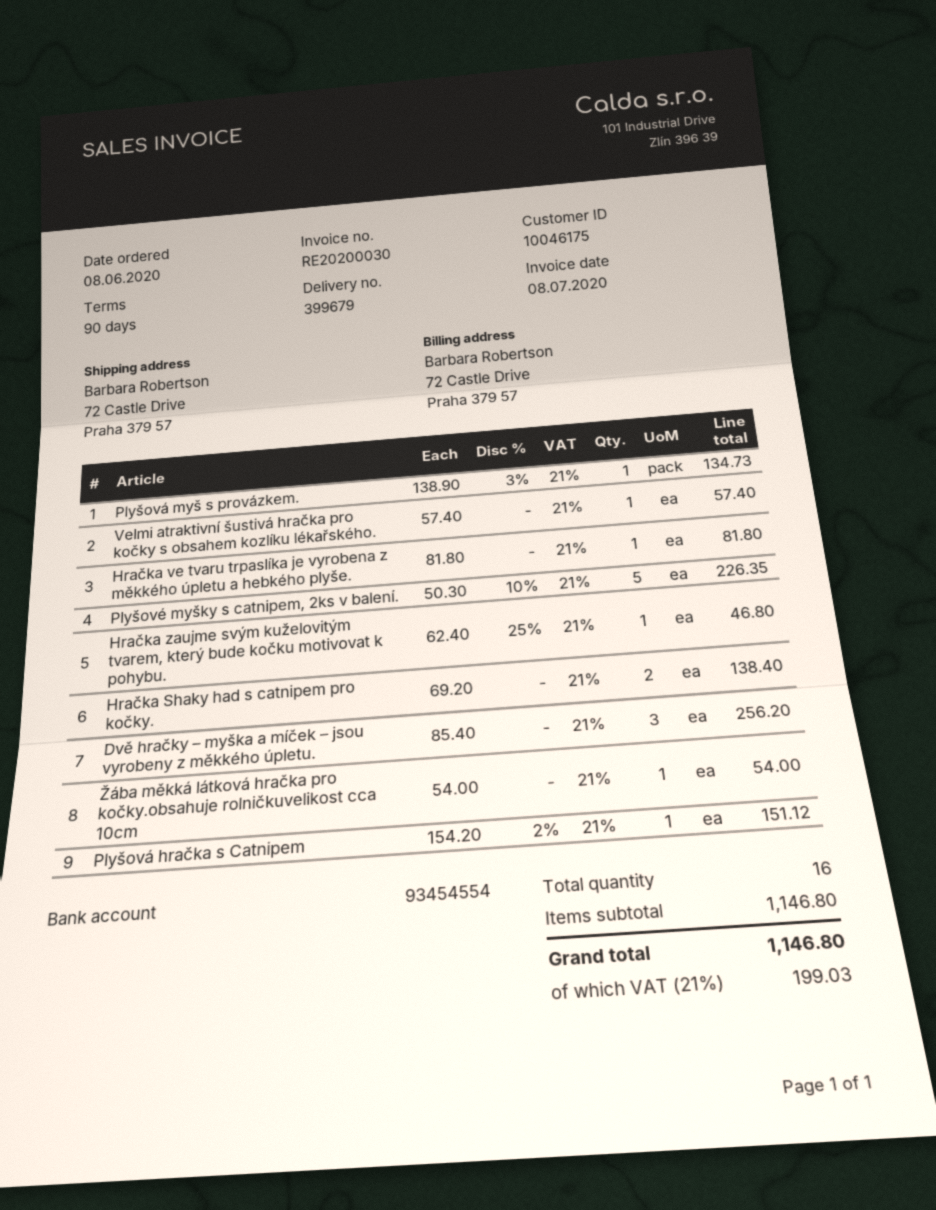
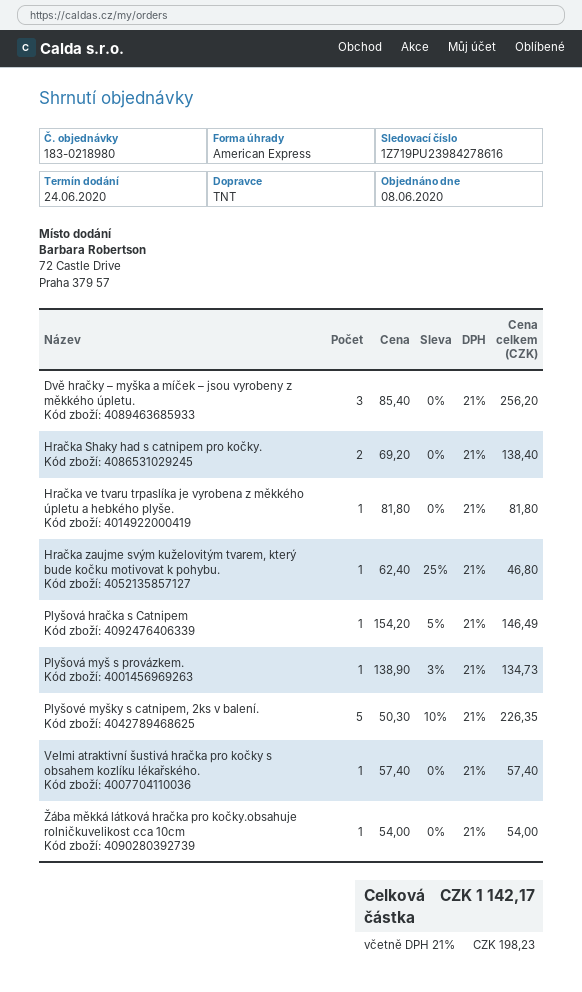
Plyšová hračka s Catnipem: 1 x 154.20 - 2% = 151.12 -> 1 x 154.20 - 5% = 146.49
tax: 21% = 199.03 -> 21% = 198.23
total: 1146.80 -> 1142.17

